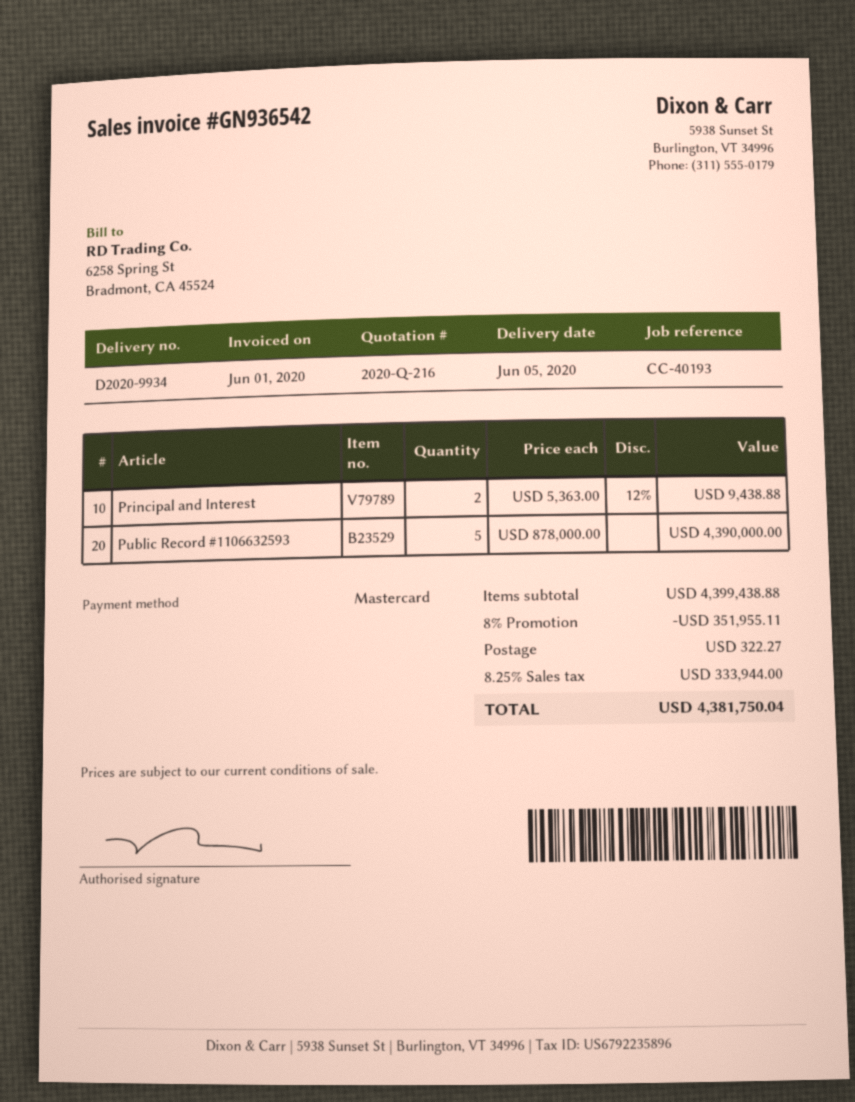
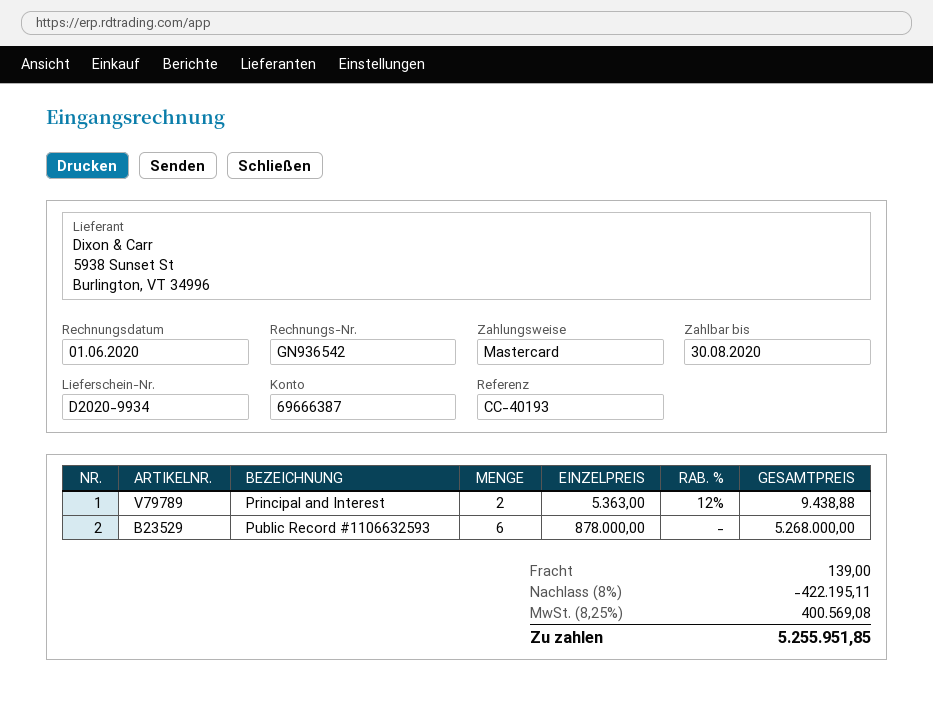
Public Record #1106632593: 5 x 878000.00 = 4390000.00 -> 6 x 878000.00 = 5268000.00
discount: 8% = 351955.11 -> 8% = 422195.11
shipping: 322.27 -> 139.00
tax: 8.25% = 333944.00 -> 8.25% = 400569.08
total: 4381750.04 -> 5255951.85

